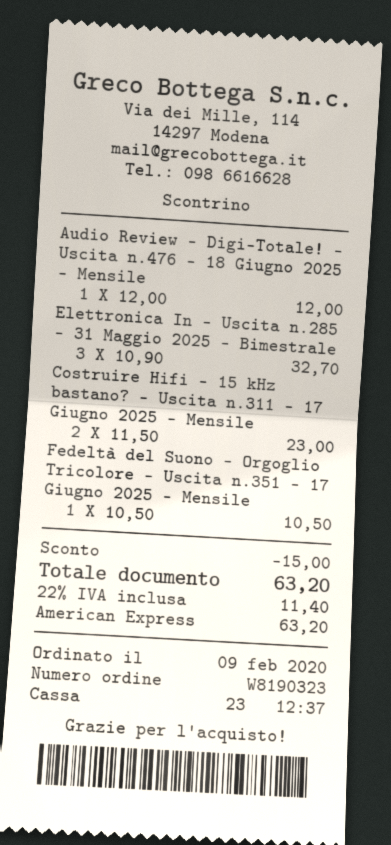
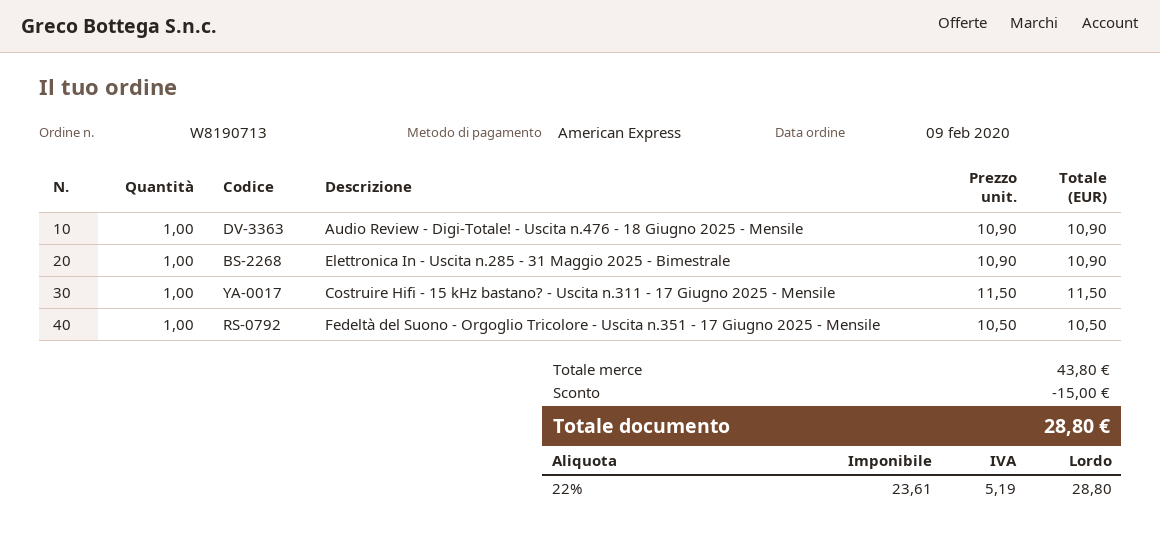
order number: W8190323 -> W8190713
Audio Review - Digi-Totale! - Uscita n.476 - 18 Giugno 2025 - Mensile: 1 x 12.00 = 12.00 -> 1 x 10.90 = 10.90
Elettronica In - Uscita n.285 - 31 Maggio 2025 - Bimestrale: 3 x 10.90 = 32.70 -> 1 x 10.90 = 10.90
Costruire Hifi - 15 kHz bastano? - Uscita n.311 - 17 Giugno 2025 - Mensile: 2 x 11.50 = 23.00 -> 1 x 11.50 = 11.50
tax: 22% = 11.40 -> 22% = 5.19
total: 63.20 -> 28.80

